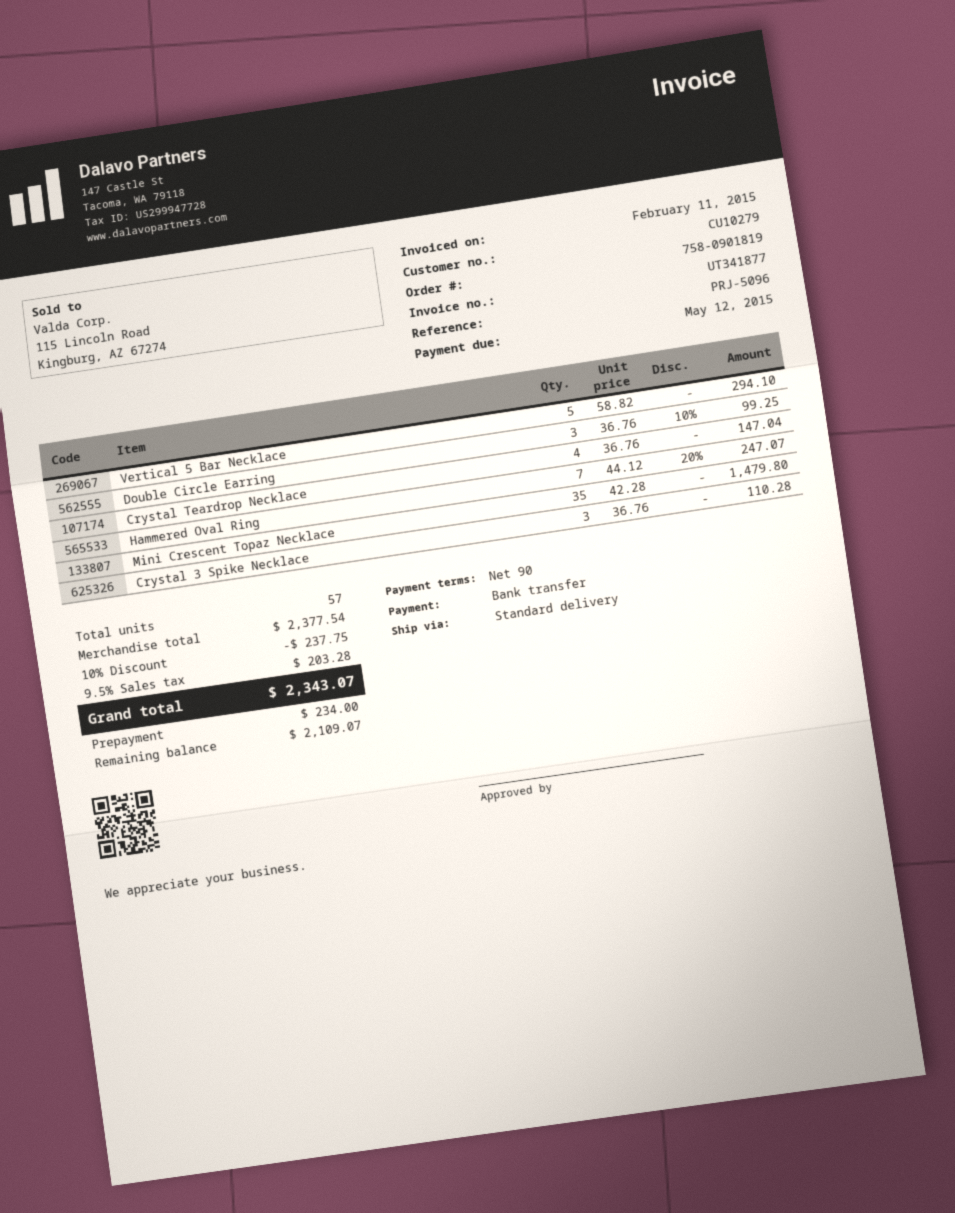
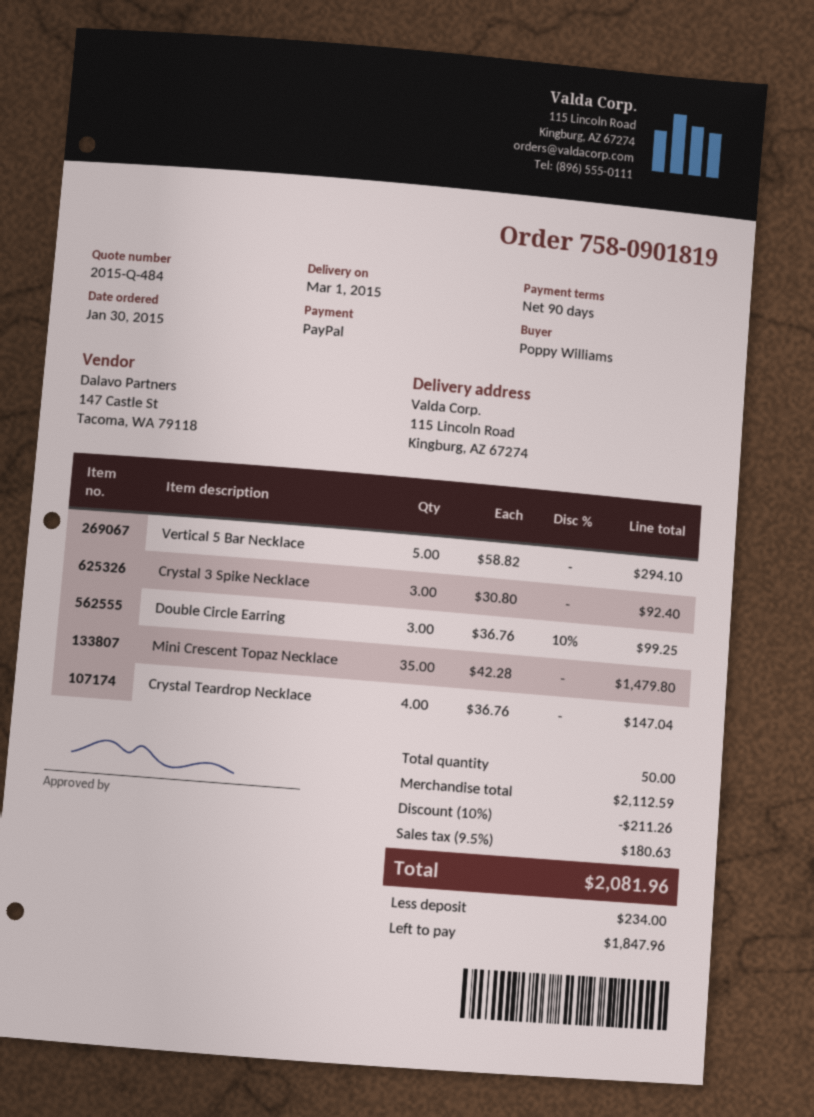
payment method: bank transfer -> PayPal
Hammered Oval Ring: 7 x 44.12 - 20% = 247.07 -> none
Crystal 3 Spike Necklace: 3 x 36.76 = 110.28 -> 3 x 30.80 = 92.40
total quantity: 57 -> 50
subtotal: 2377.54 -> 2112.59
discount: 10% = 237.75 -> 10% = 211.26
tax: 9.5% = 203.28 -> 9.5% = 180.63
total: 2343.07 -> 2081.96
balance: 2109.07 -> 1847.96

